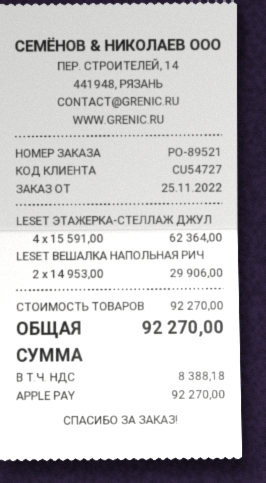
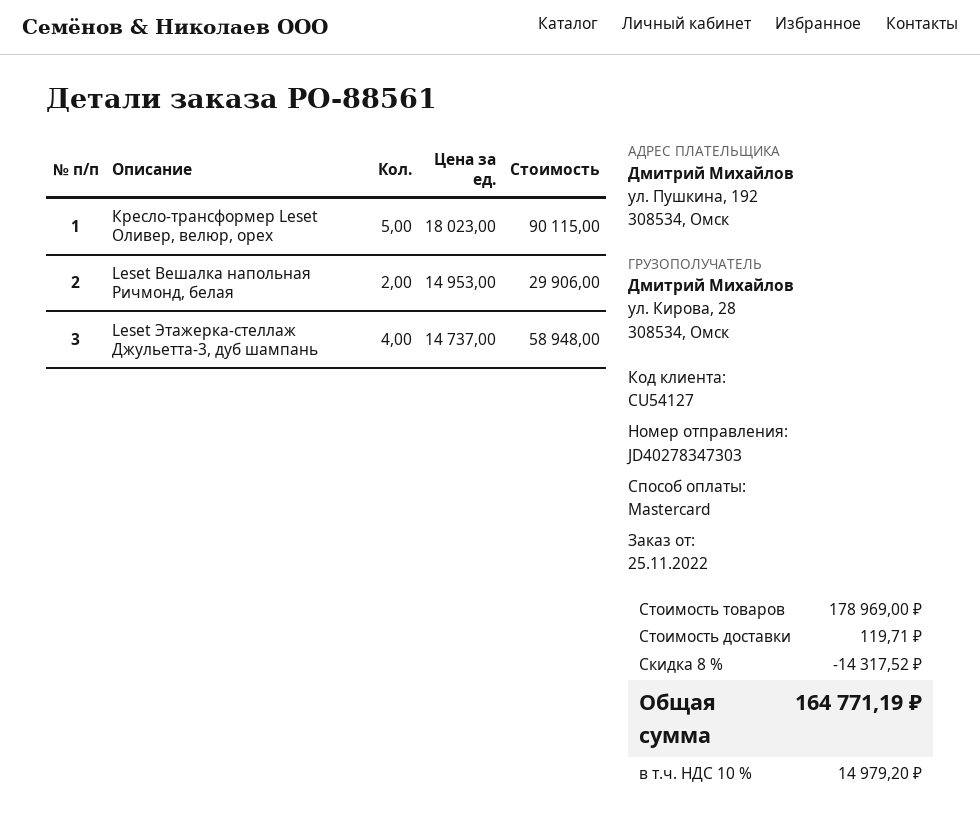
order number: PO-89521 -> PO-88561
customer number: CU54727 -> CU54127
payment method: Apple Pay -> Mastercard
LESET ЭТАЖЕРКА-СТЕЛЛАЖ ДЖУЛ: 4 x 15591.00 = 62364.00 -> 4 x 14737.00 = 58948.00
Кресло-трансформер Leset Оливер, велюр, орех: none -> 5 x 18023.00 = 90115.00
subtotal: 92270.00 -> 178969.00
discount: none -> 8% = 14317.52
shipping: none -> 119.71
tax: 8388.18 -> 14979.20
total: 92270.00 -> 164771.19

